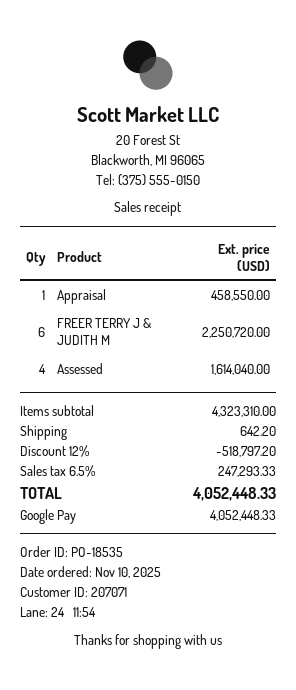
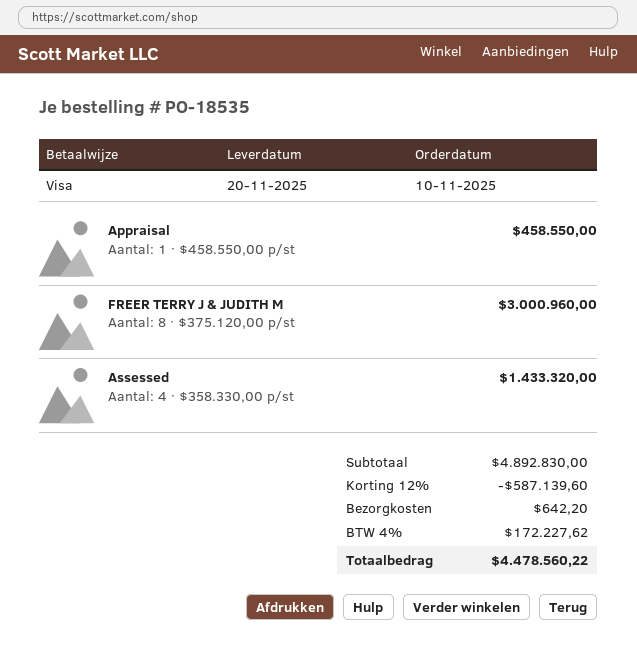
payment method: Google Pay -> Visa
FREER TERRY J & JUDITH M: 6 for 2250720.00 -> 8 for 3000960.00
Assessed: 4 for 1614040.00 -> 4 for 1433320.00
subtotal: 4323310.00 -> 4892830.00
discount: 12% = 518797.20 -> 12% = 587139.60
tax: 6.5% = 247293.33 -> 4% = 172227.62
total: 4052448.33 -> 4478560.22

